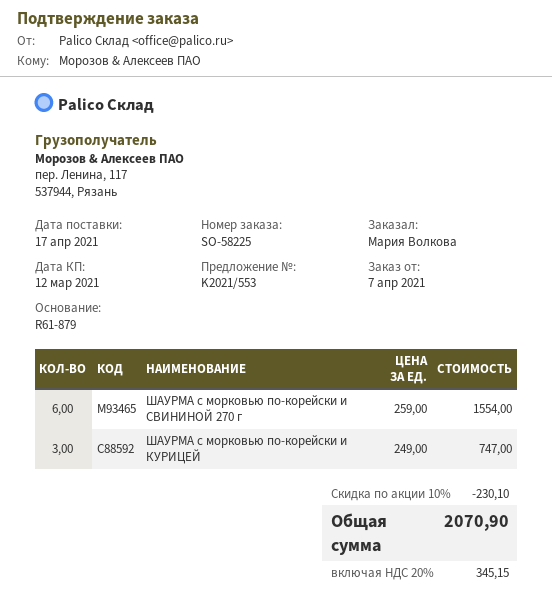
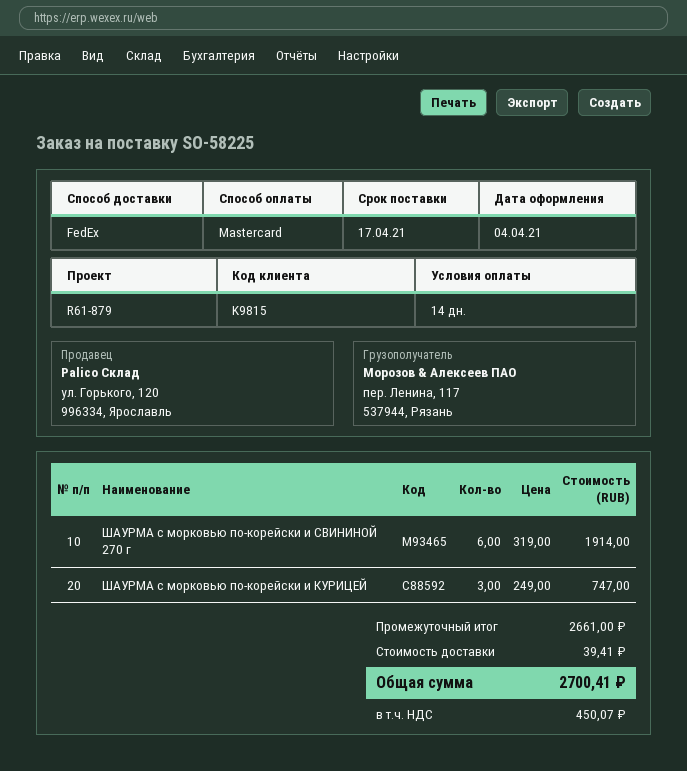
order date: 2021-04-07 -> 2021-04-04
ШАУРМА с морковью по-корейски и СВИНИНОЙ 270 г: 6 x 259.00 = 1554.00 -> 6 x 319.00 = 1914.00
discount: 10% = 230.10 -> none
shipping: none -> 39.41
tax: 345.15 -> 450.07
total: 2070.90 -> 2700.41

